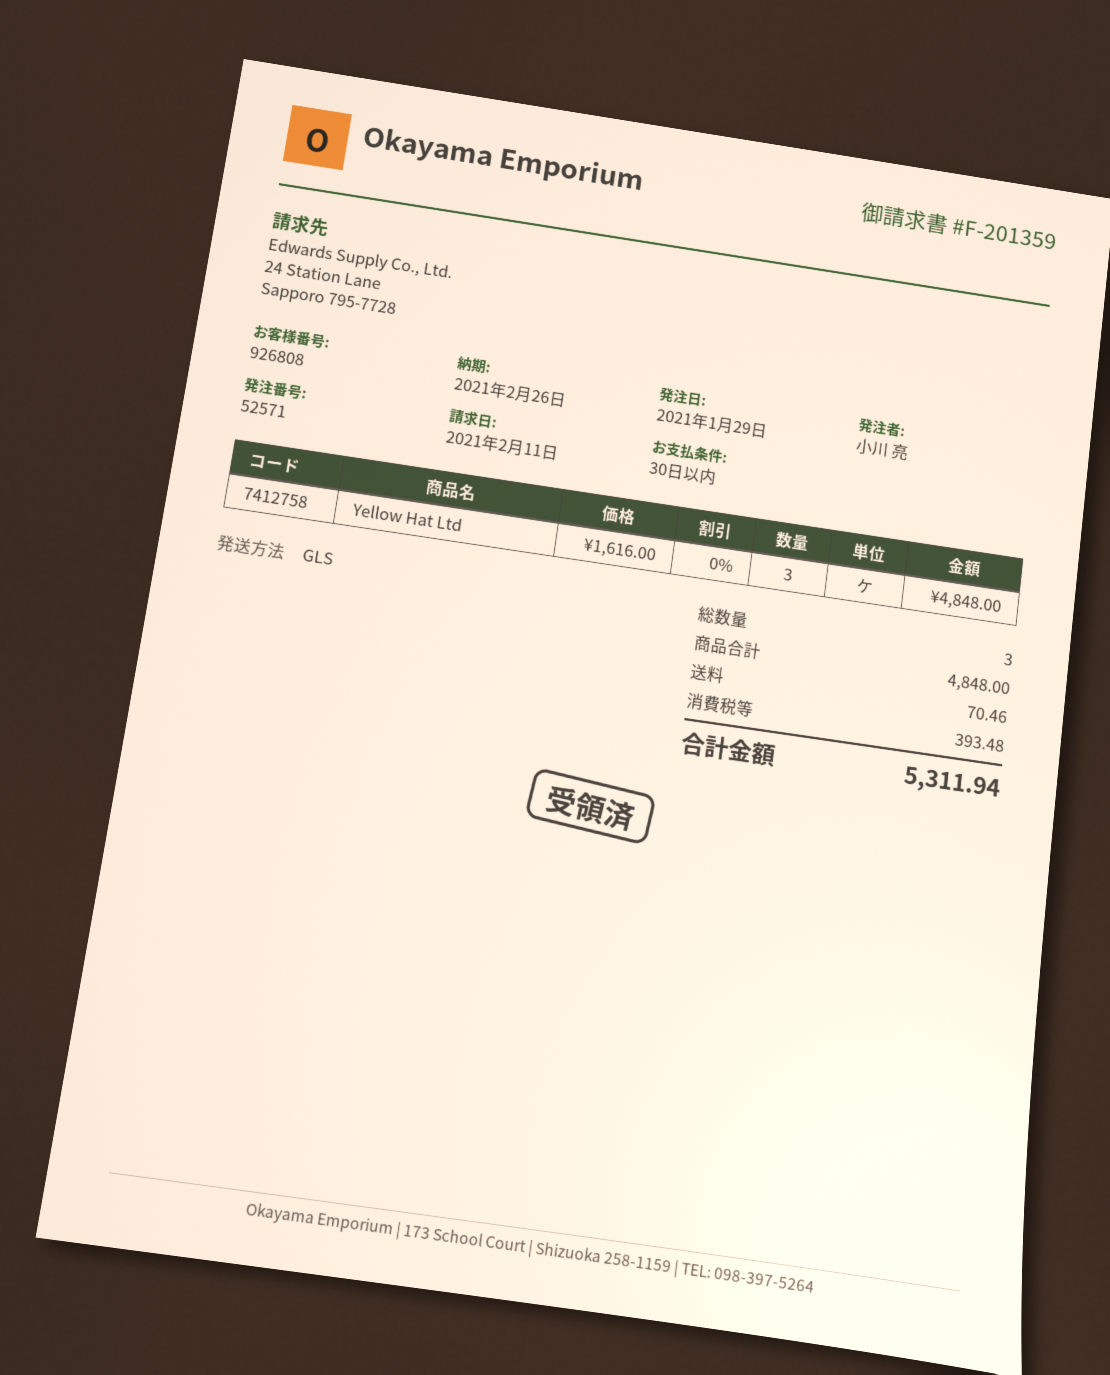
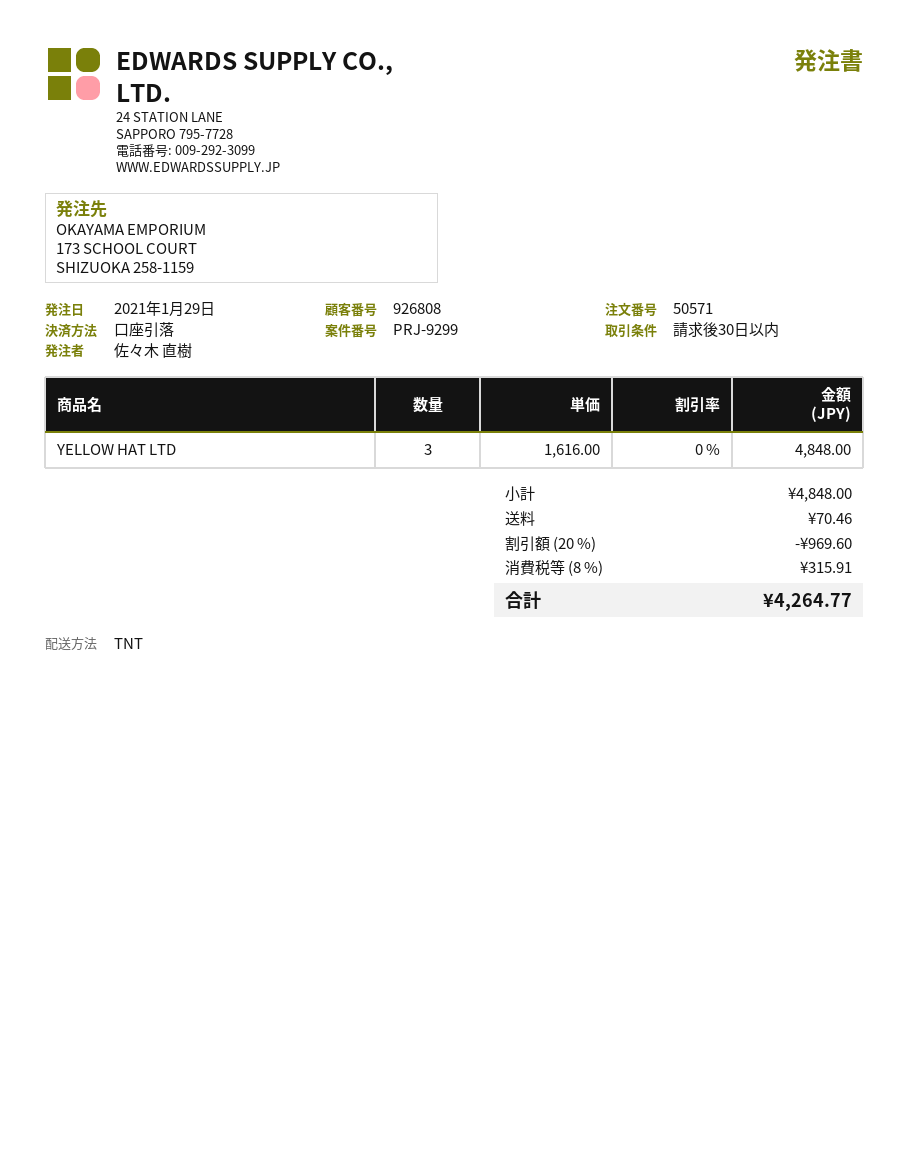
order number: 52571 -> 50571
ordered by: 小川 亮 -> 佐々木 直樹
shipping method: GLS -> TNT
discount: none -> 20% = 969.60
tax: 393.48 -> 315.91
total: 5311.94 -> 4264.77

